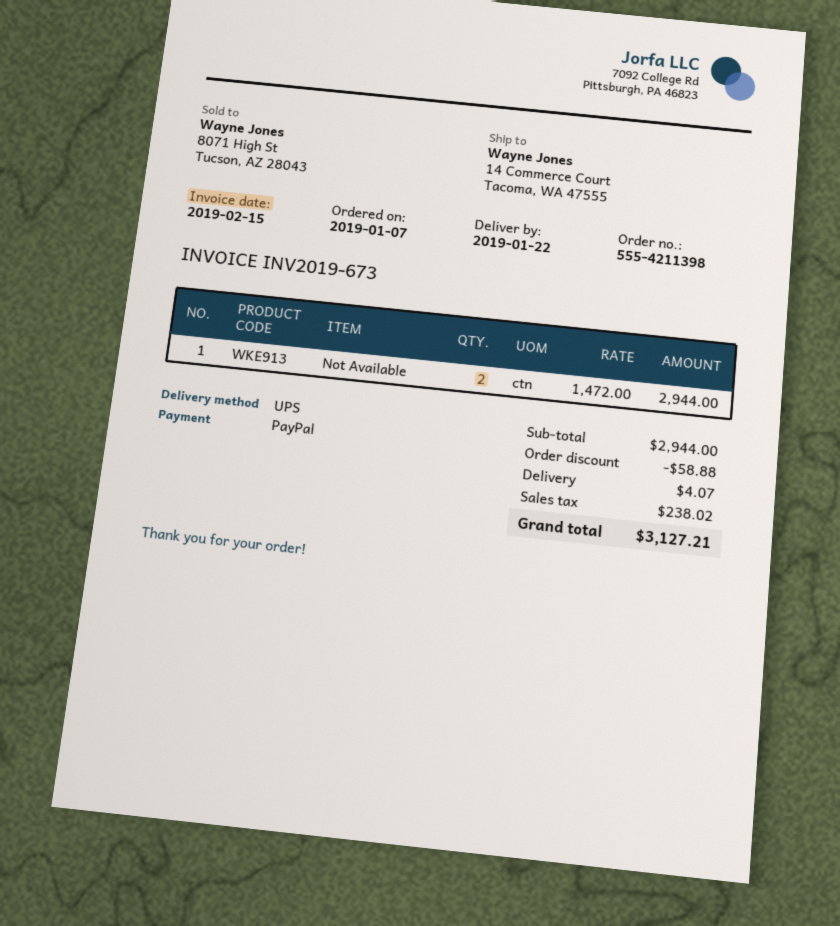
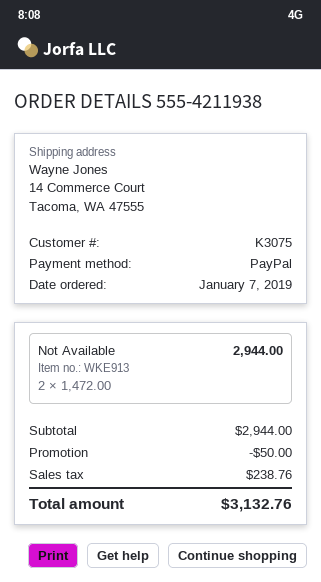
order number: 555-4211398 -> 555-4211938
discount: 58.88 -> 50.00
shipping: 4.07 -> none
tax: 238.02 -> 238.76
total: 3127.21 -> 3132.76

